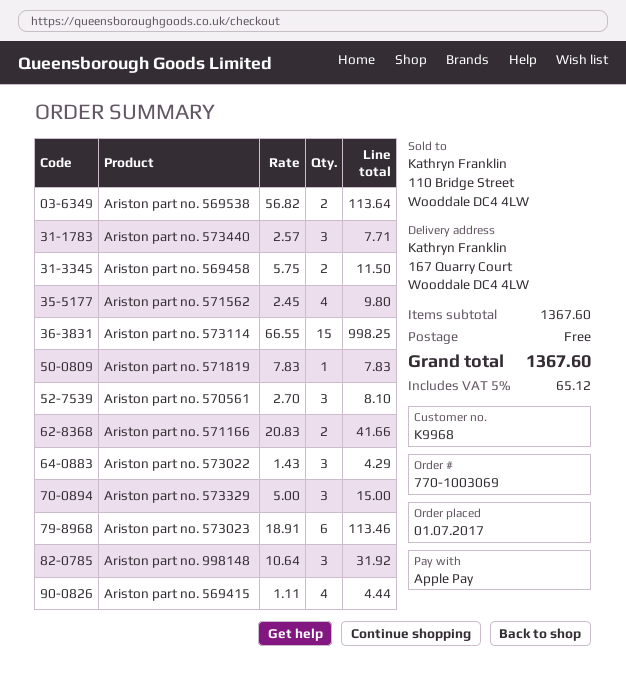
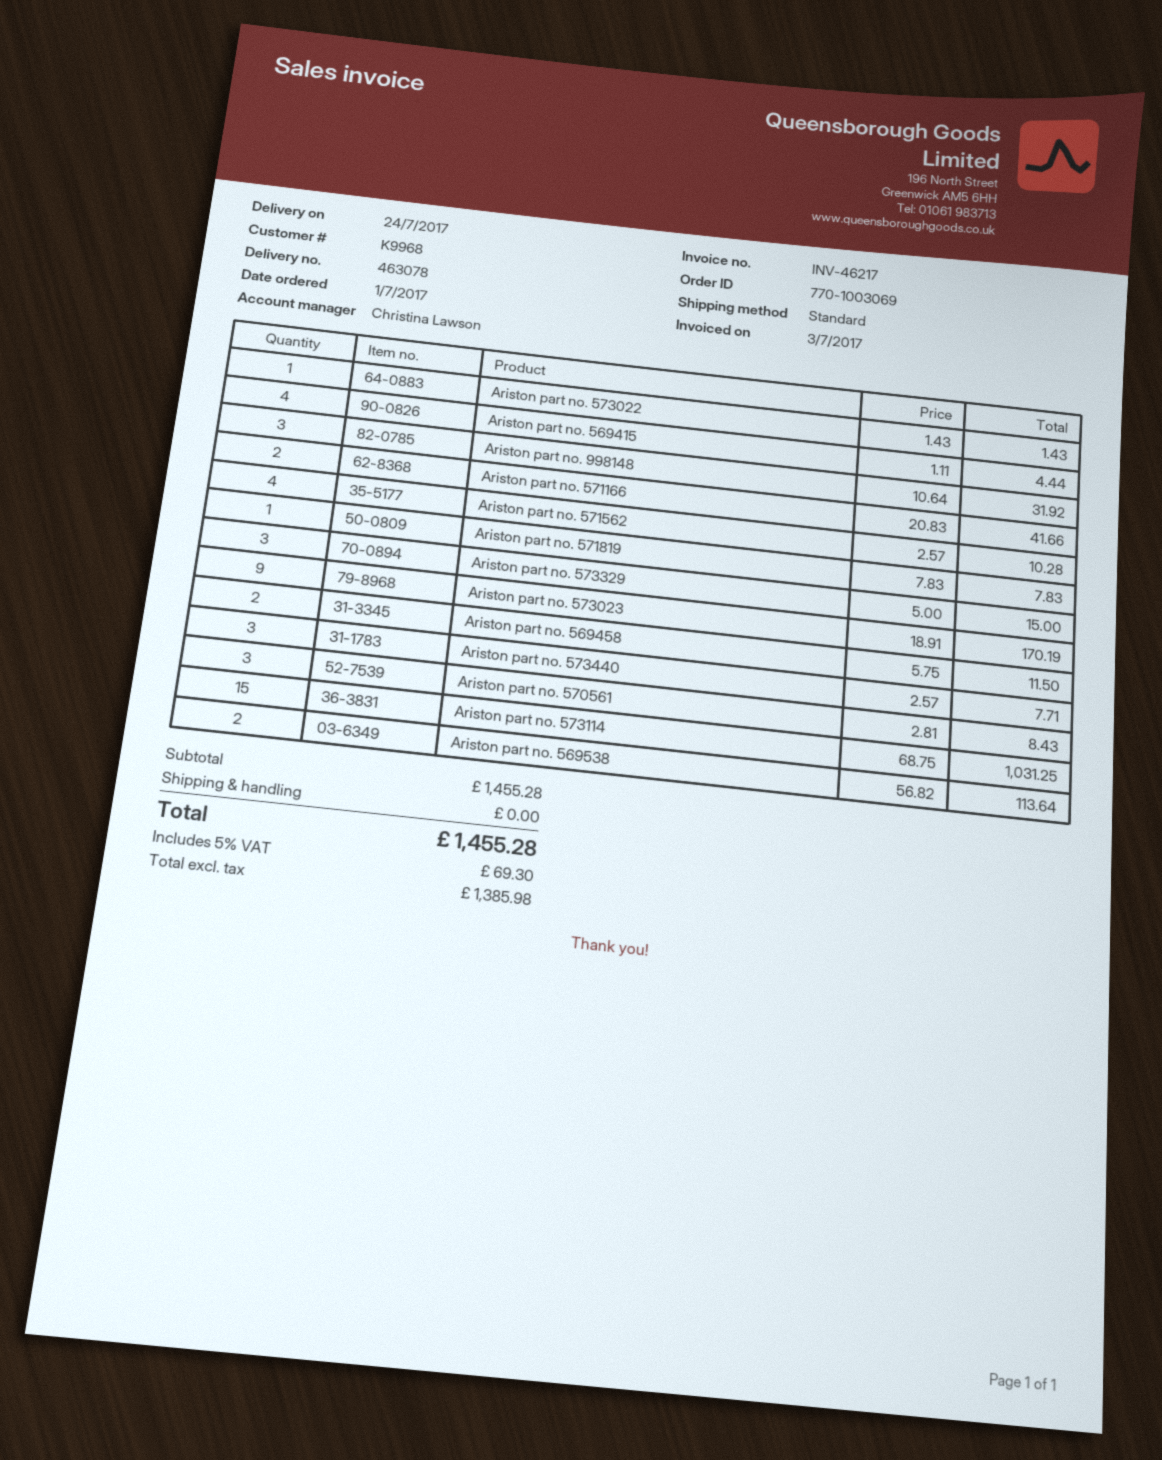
Ariston part no. 571562: 4 x 2.45 = 9.80 -> 4 x 2.57 = 10.28
Ariston part no. 573114: 15 x 66.55 = 998.25 -> 15 x 68.75 = 1031.25
Ariston part no. 570561: 3 x 2.70 = 8.10 -> 3 x 2.81 = 8.43
Ariston part no. 573022: 3 x 1.43 = 4.29 -> 1 x 1.43 = 1.43
Ariston part no. 573023: 6 x 18.91 = 113.46 -> 9 x 18.91 = 170.19
subtotal: 1367.60 -> 1455.28
tax: 5% = 65.12 -> 5% = 69.30
total: 1367.60 -> 1455.28

